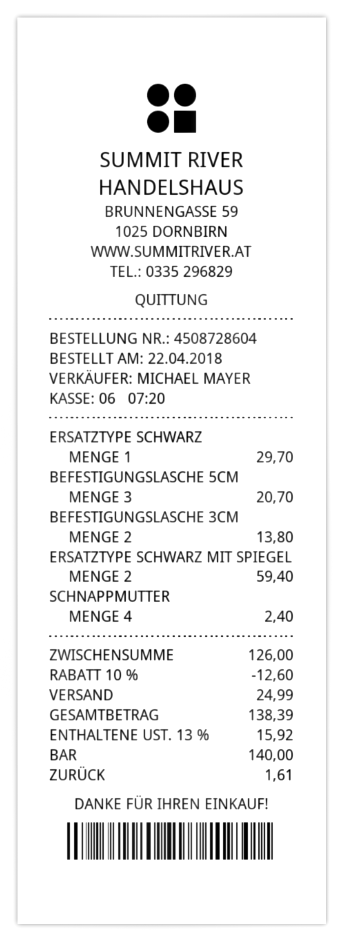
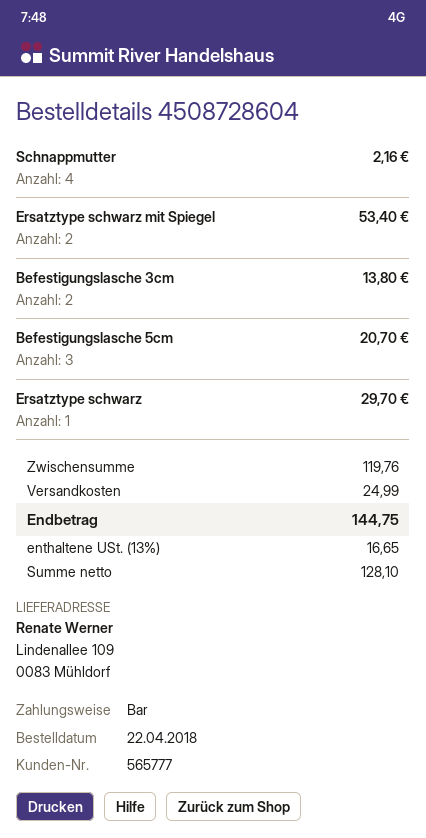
ERSATZTYPE SCHWARZ MIT SPIEGEL: 2 for 59.40 -> 2 for 53.40
SCHNAPPMUTTER: 4 for 2.40 -> 4 for 2.16
subtotal: 126.00 -> 119.76
discount: 10% = 12.60 -> none
tax: 13% = 15.92 -> 13% = 16.65
total: 138.39 -> 144.75

